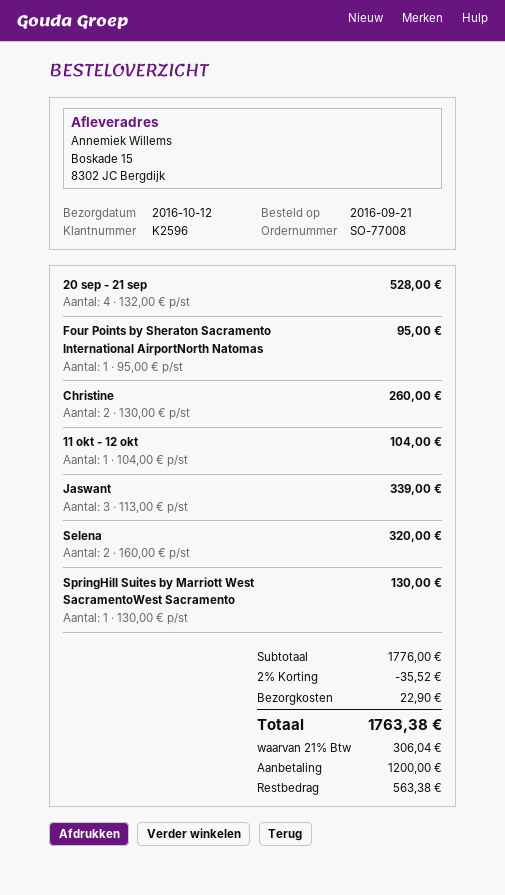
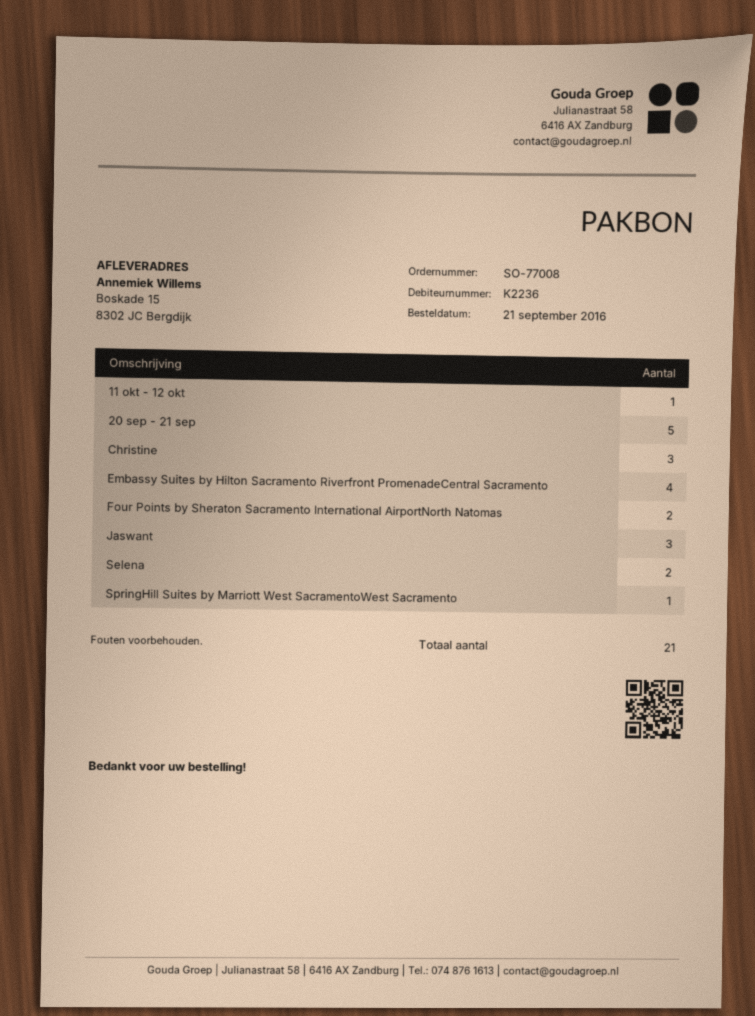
customer number: K2596 -> K2236
20 sep - 21 sep: 4 -> 5
Four Points by Sheraton Sacramento International AirportNorth Natomas: 1 -> 2
Christine: 2 -> 3
Embassy Suites by Hilton Sacramento Riverfront PromenadeCentral Sacramento: none -> 4

